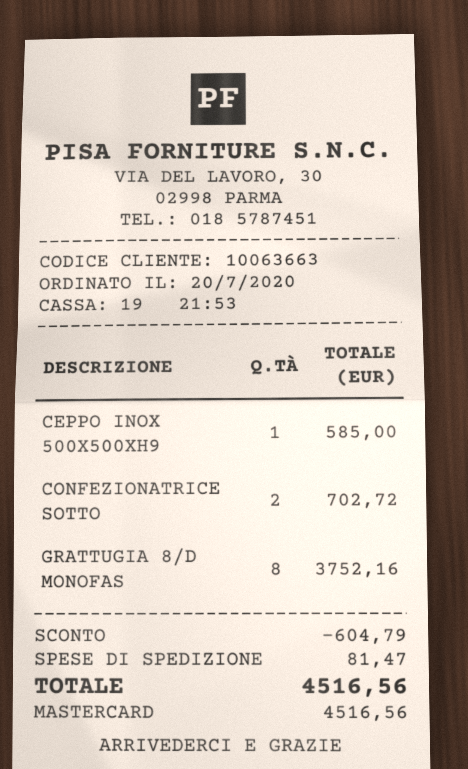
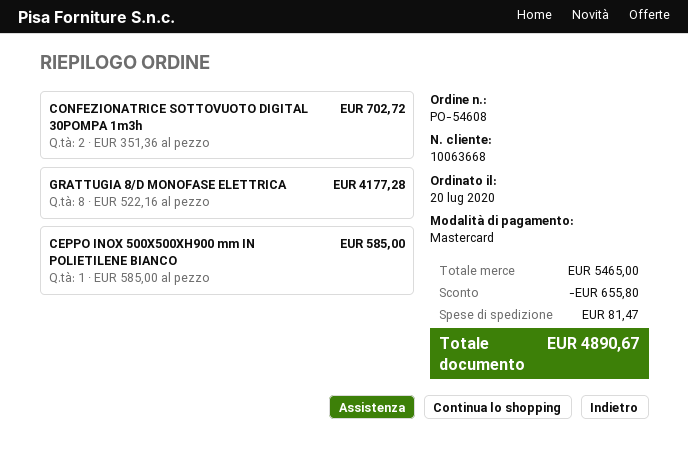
customer number: 10063663 -> 10063668
GRATTUGIA 8/D MONOFAS: 8 for 3752.16 -> 8 for 4177.28
discount: 604.79 -> 655.80
total: 4516.56 -> 4890.67

